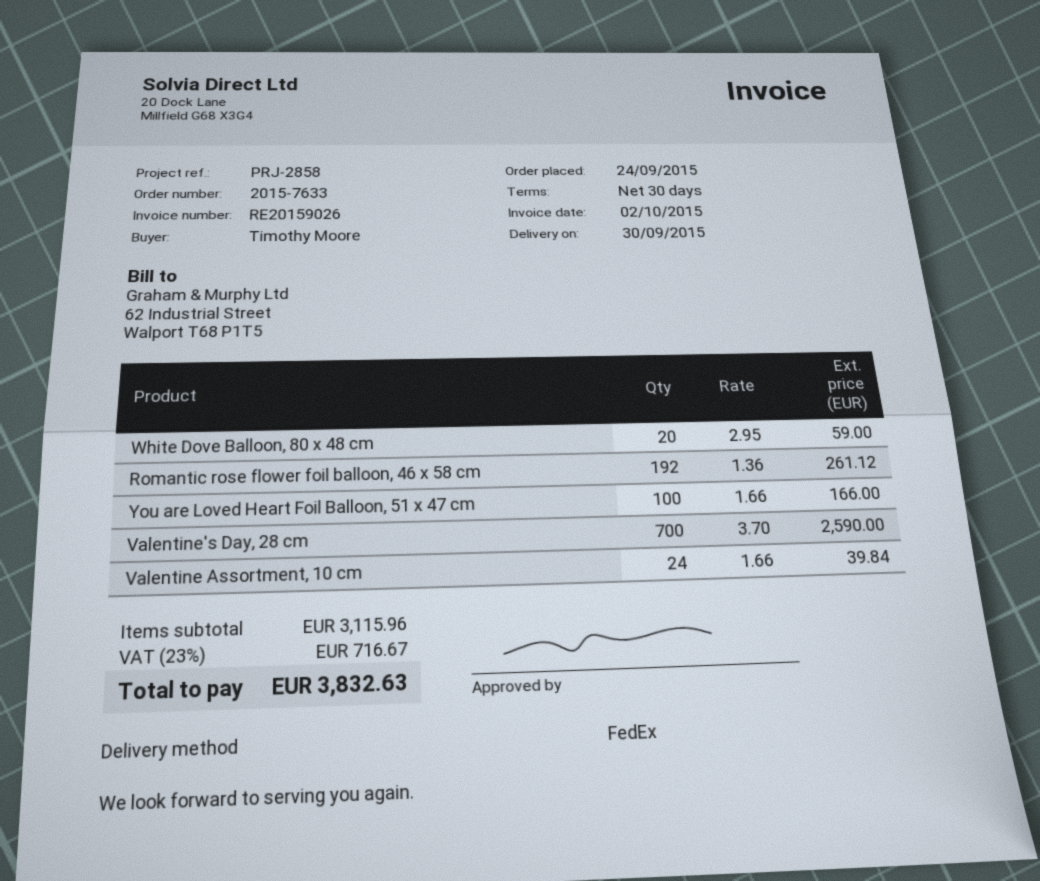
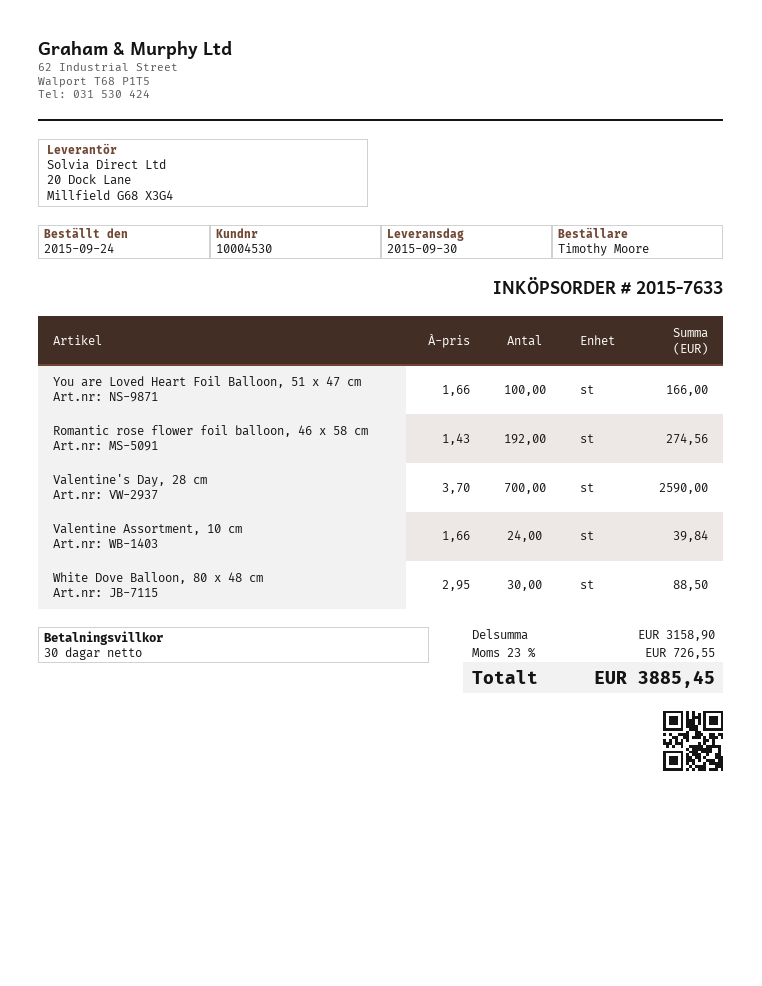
White Dove Balloon, 80 x 48 cm: 20 x 2.95 = 59.00 -> 30 x 2.95 = 88.50
Romantic rose flower foil balloon, 46 x 58 cm: 192 x 1.36 = 261.12 -> 192 x 1.43 = 274.56
subtotal: 3115.96 -> 3158.90
tax: 23% = 716.67 -> 23% = 726.55
total: 3832.63 -> 3885.45

